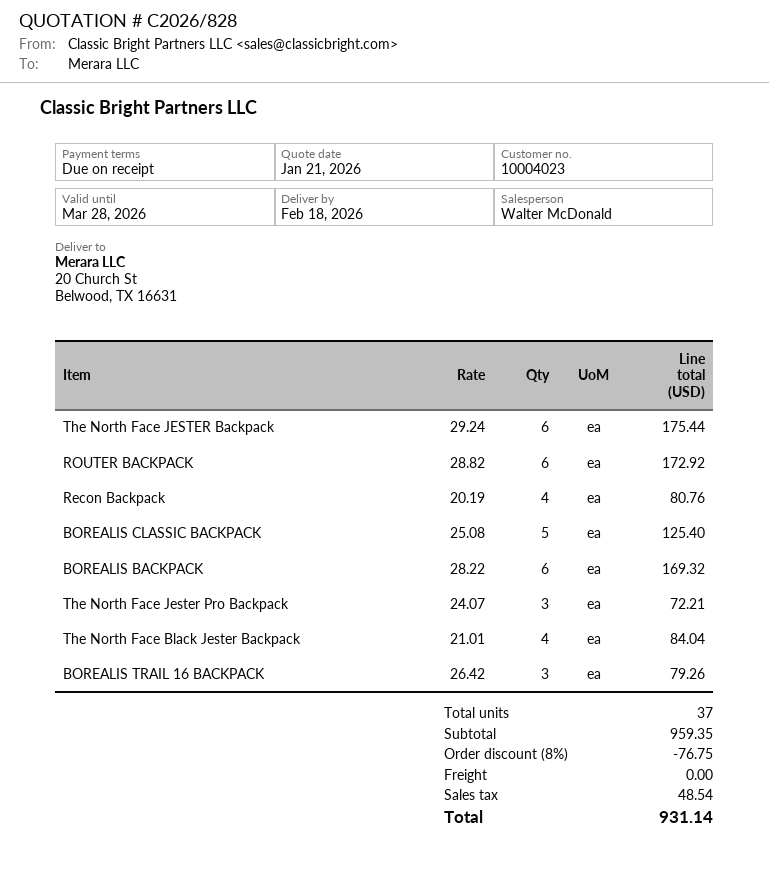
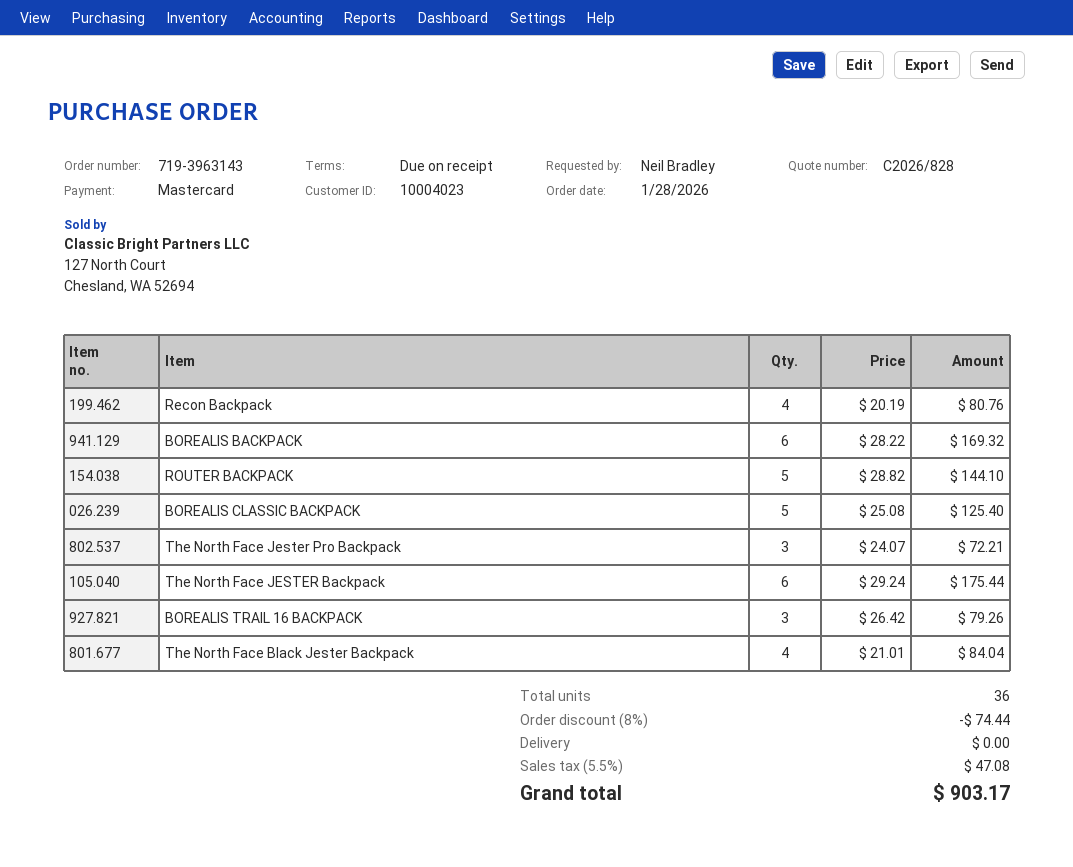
ROUTER BACKPACK: 6 x 28.82 = 172.92 -> 5 x 28.82 = 144.10
total quantity: 37 -> 36
discount: 8% = 76.75 -> 8% = 74.44
tax: 48.54 -> 47.08
total: 931.14 -> 903.17

